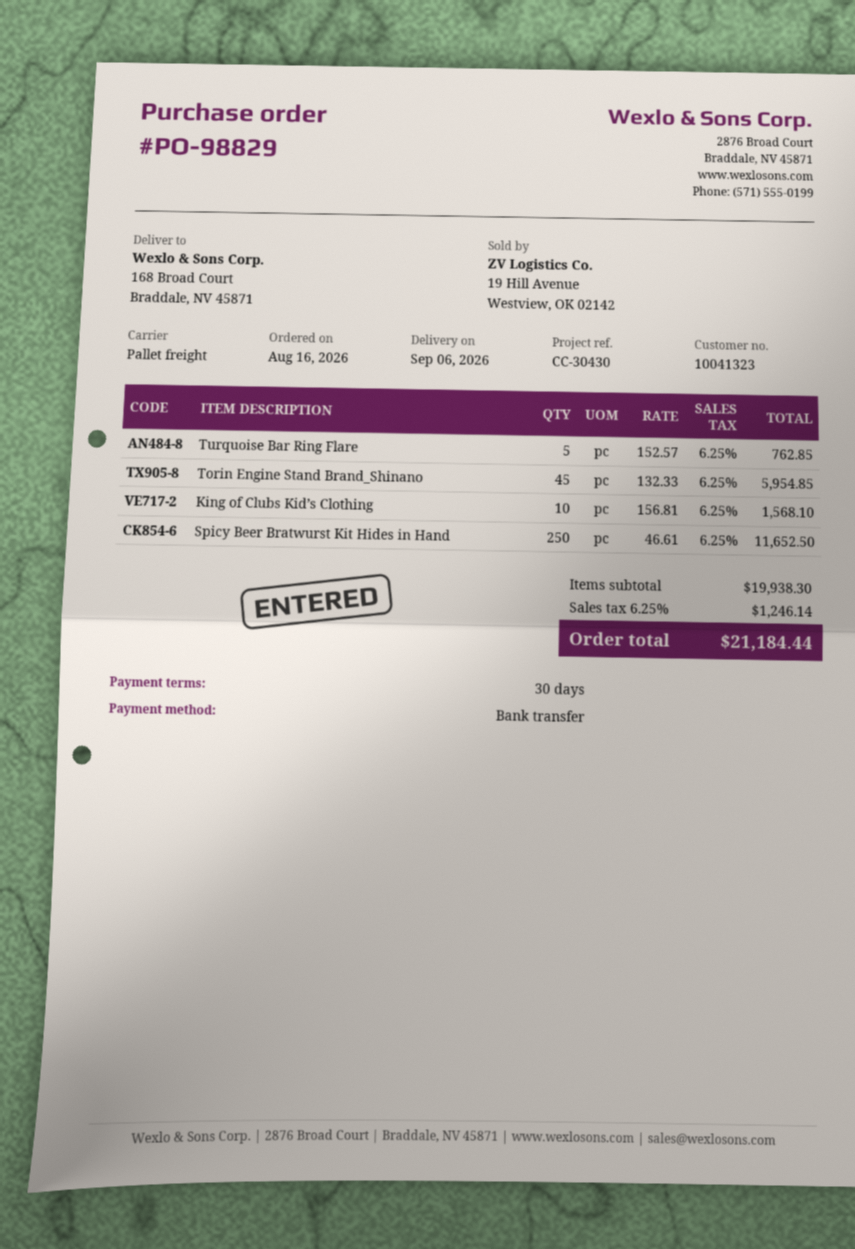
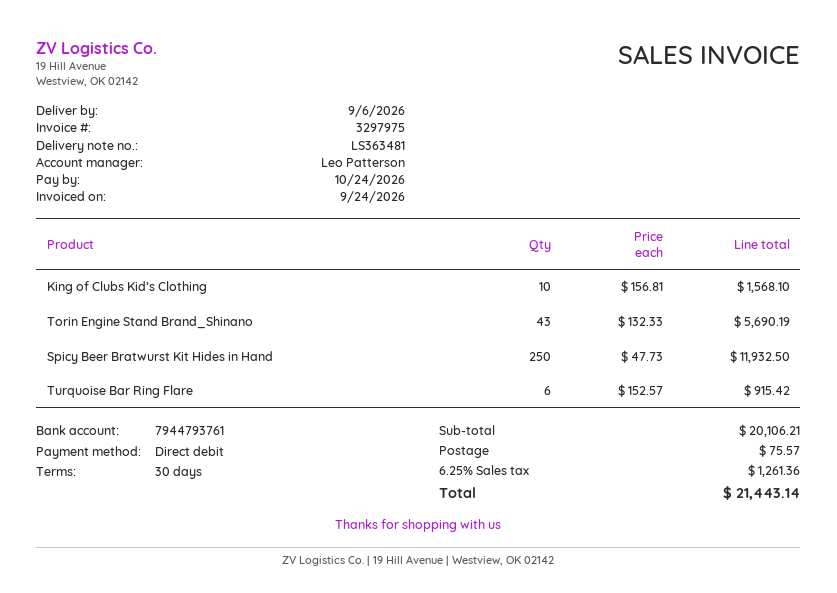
payment method: bank transfer -> direct debit
Turquoise Bar Ring Flare: 5 x 152.57 = 762.85 -> 6 x 152.57 = 915.42
Torin Engine Stand Brand_Shinano: 45 x 132.33 = 5954.85 -> 43 x 132.33 = 5690.19
Spicy Beer Bratwurst Kit Hides in Hand: 250 x 46.61 = 11652.50 -> 250 x 47.73 = 11932.50
subtotal: 19938.30 -> 20106.21
shipping: none -> 75.57
tax: 6.25% = 1246.14 -> 6.25% = 1261.36
total: 21184.44 -> 21443.14

